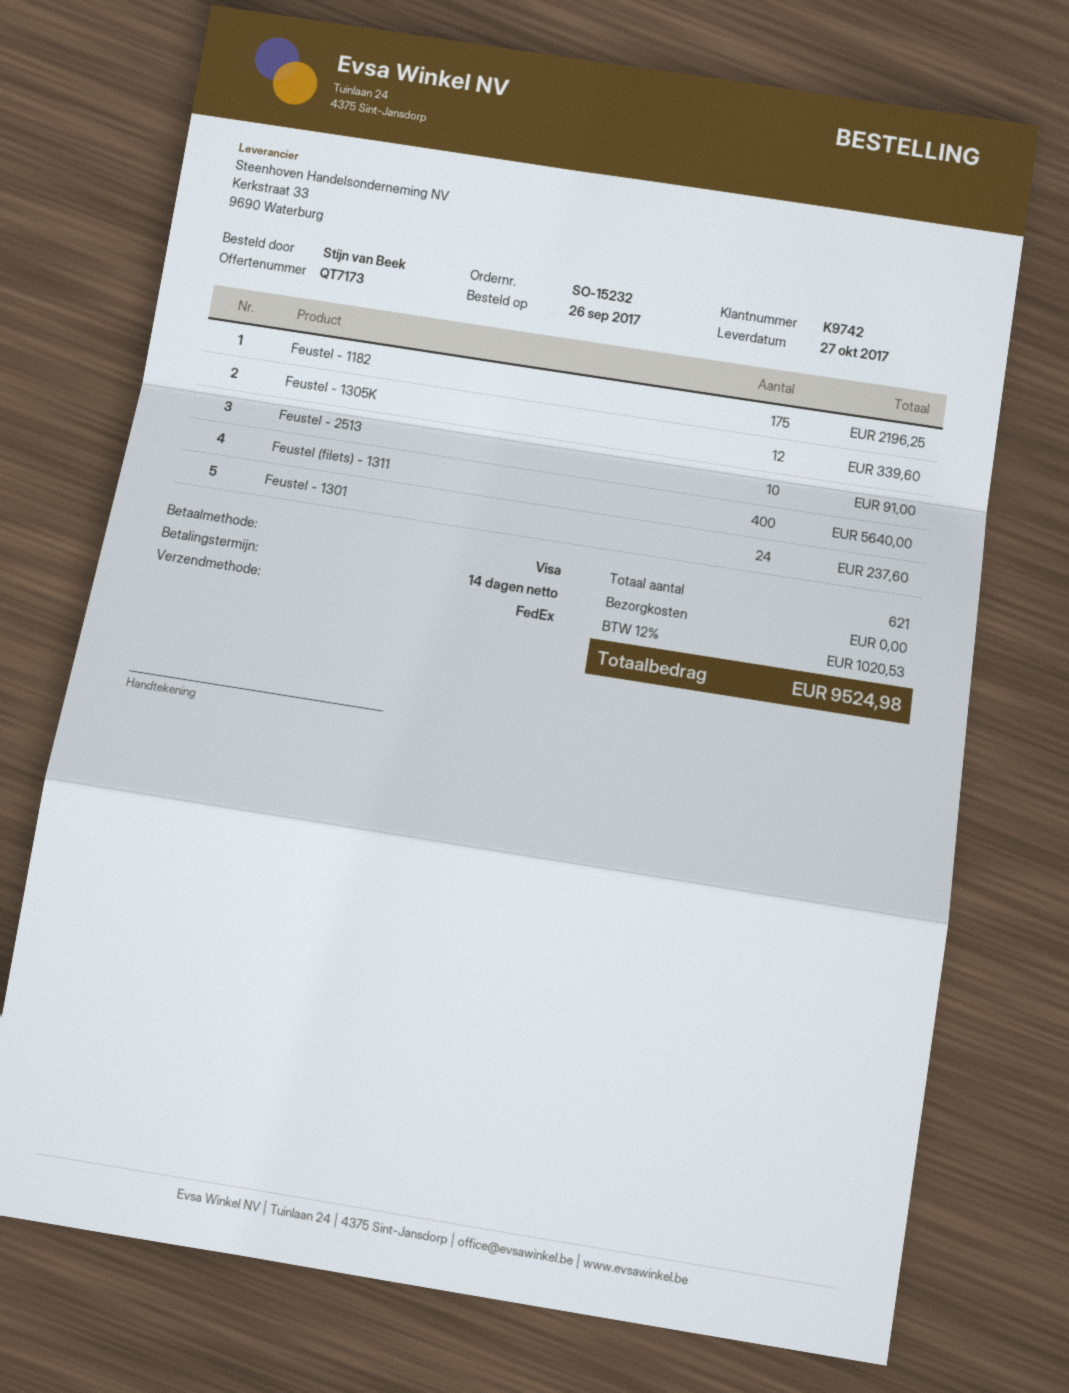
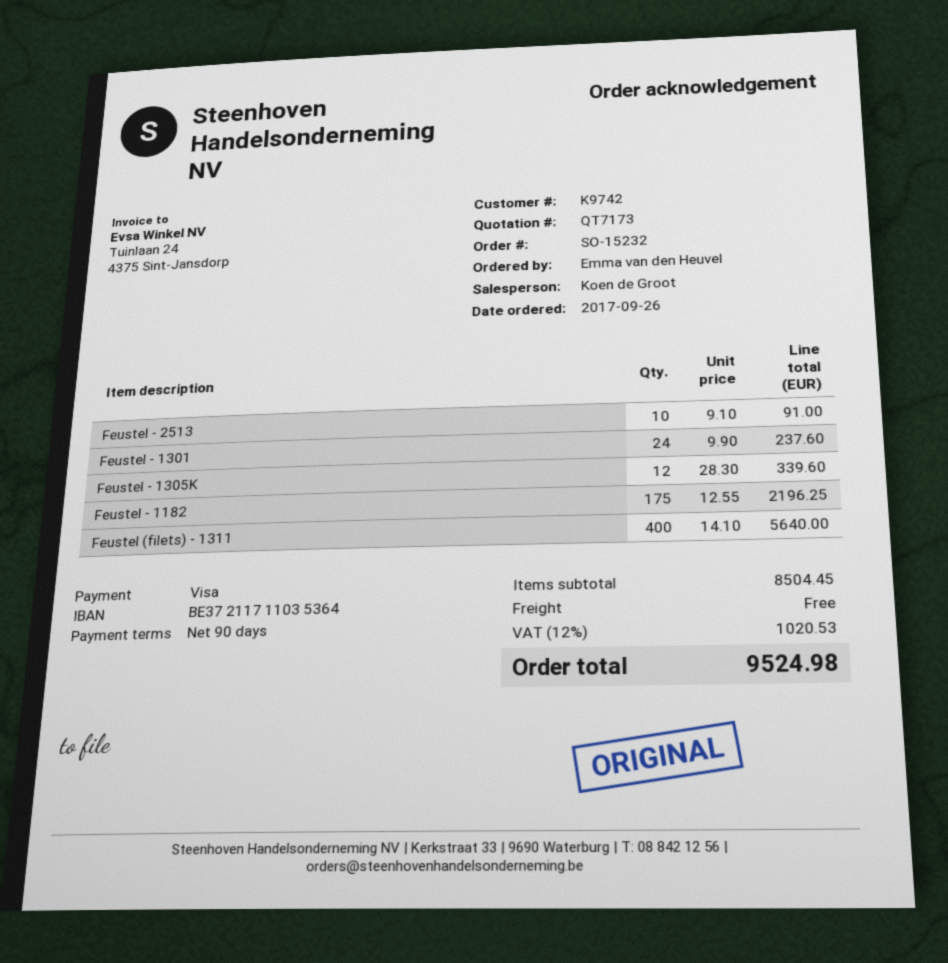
payment terms: 14 days -> 90 days
ordered by: Stijn van Beek -> Emma van den Heuvel

